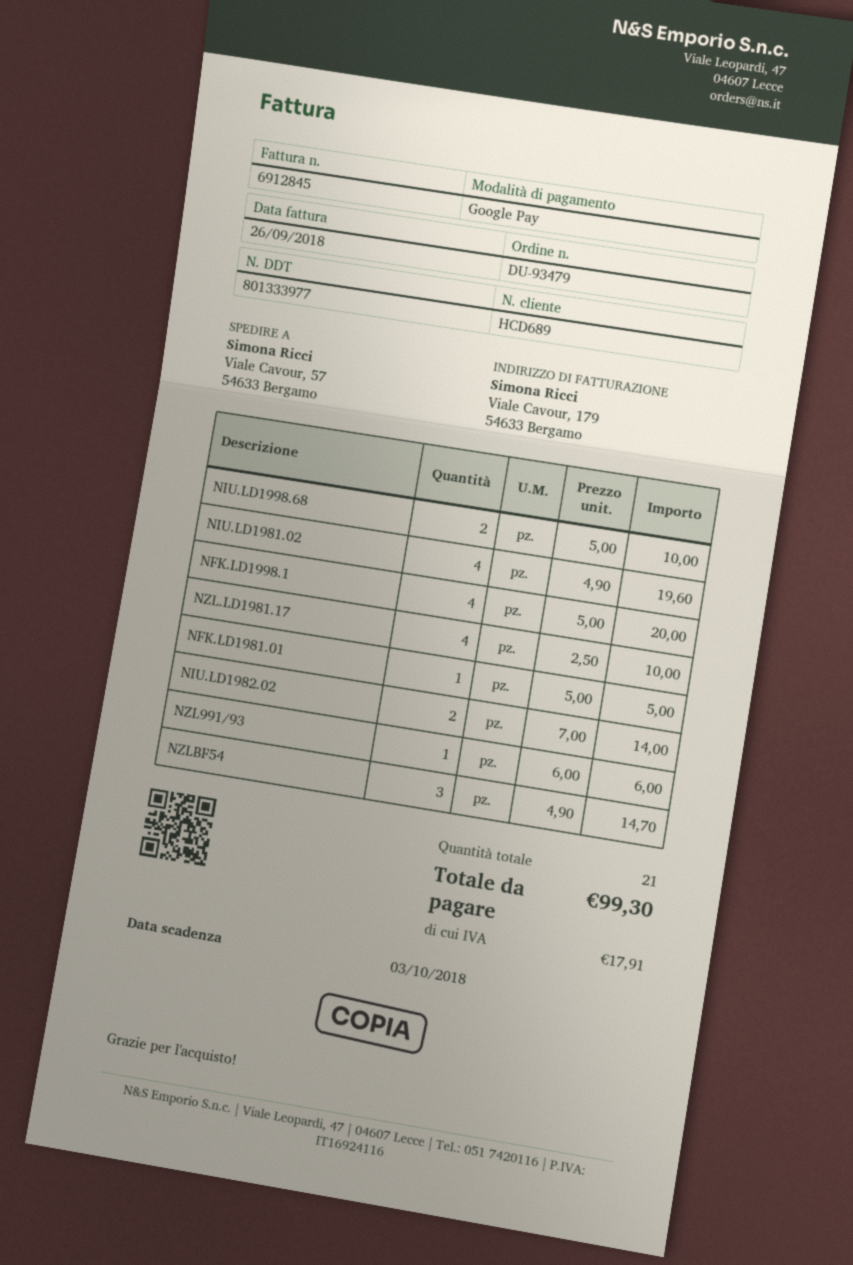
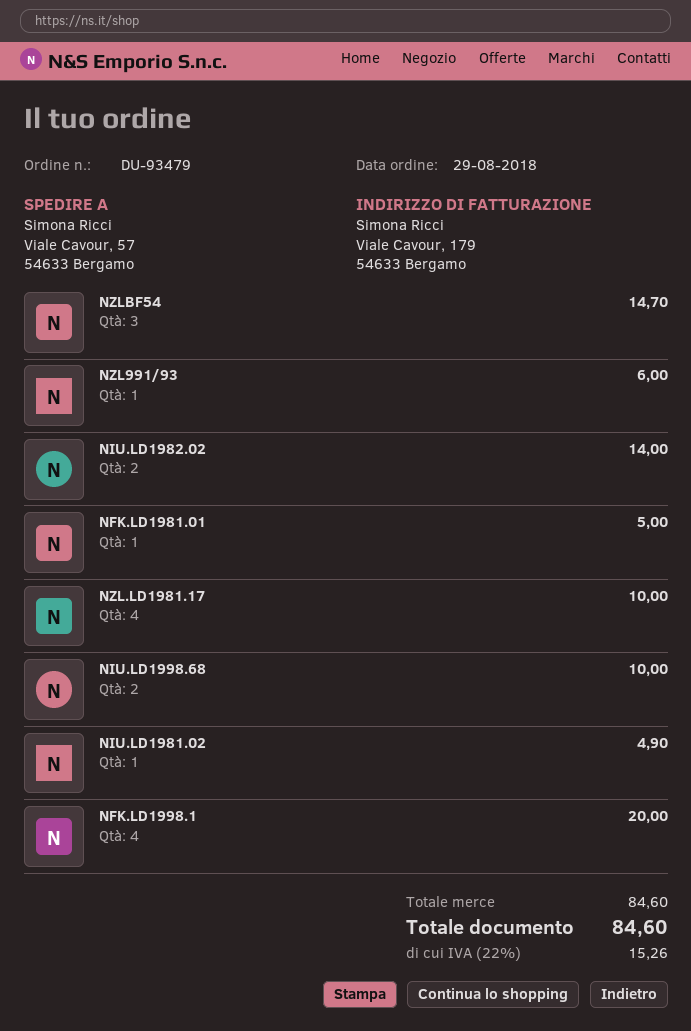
NIU.LD1981.02: 4 for 19.60 -> 1 for 4.90
tax: 17.91 -> 15.26
total: 99.30 -> 84.60

